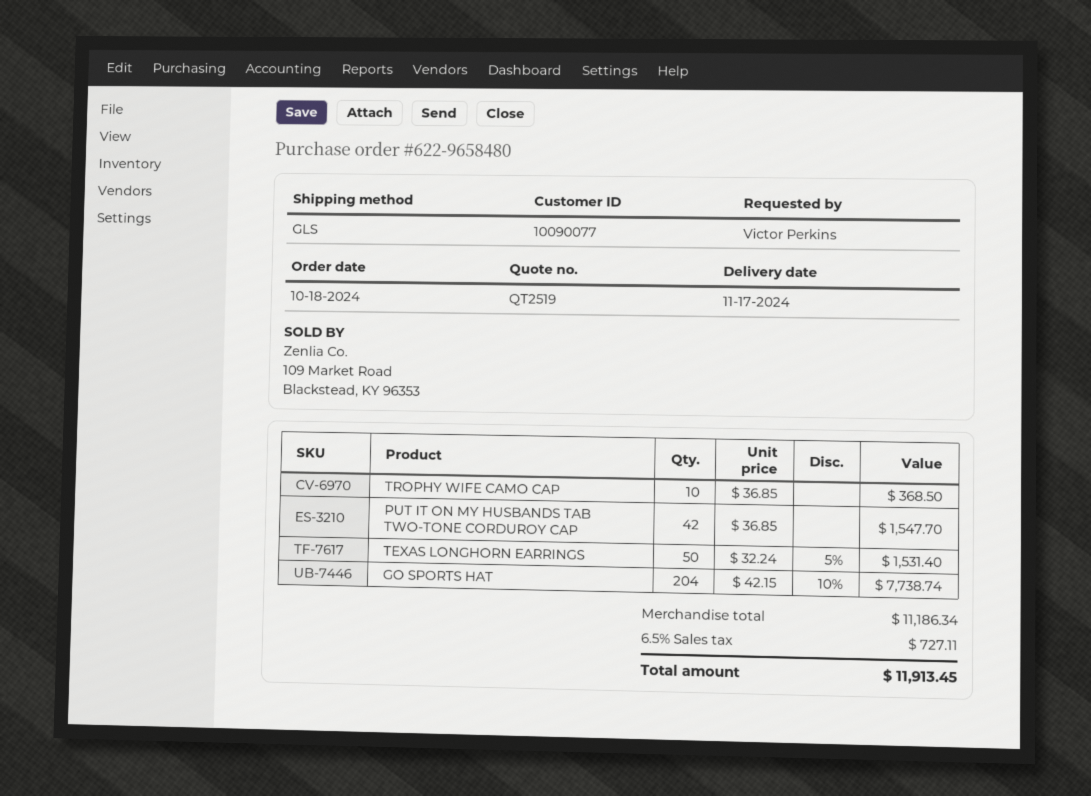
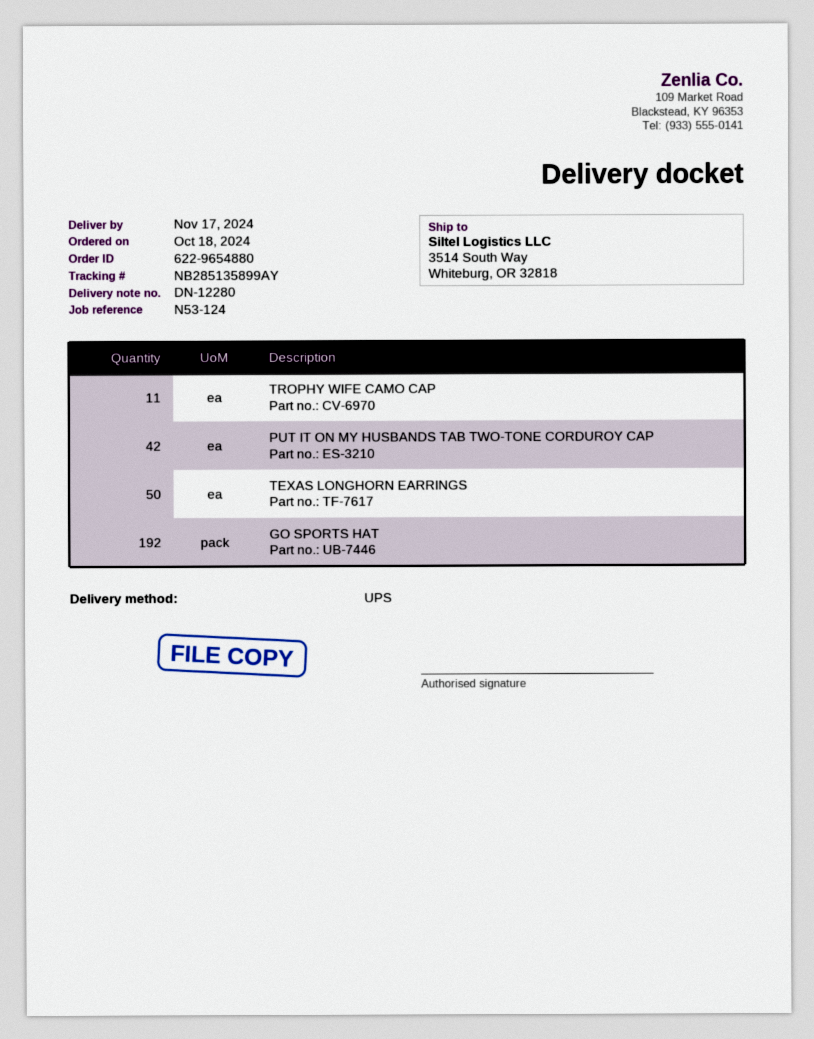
order number: 622-9658480 -> 622-9654880
shipping method: GLS -> UPS
TROPHY WIFE CAMO CAP: 10 -> 11
GO SPORTS HAT: 204 -> 192

